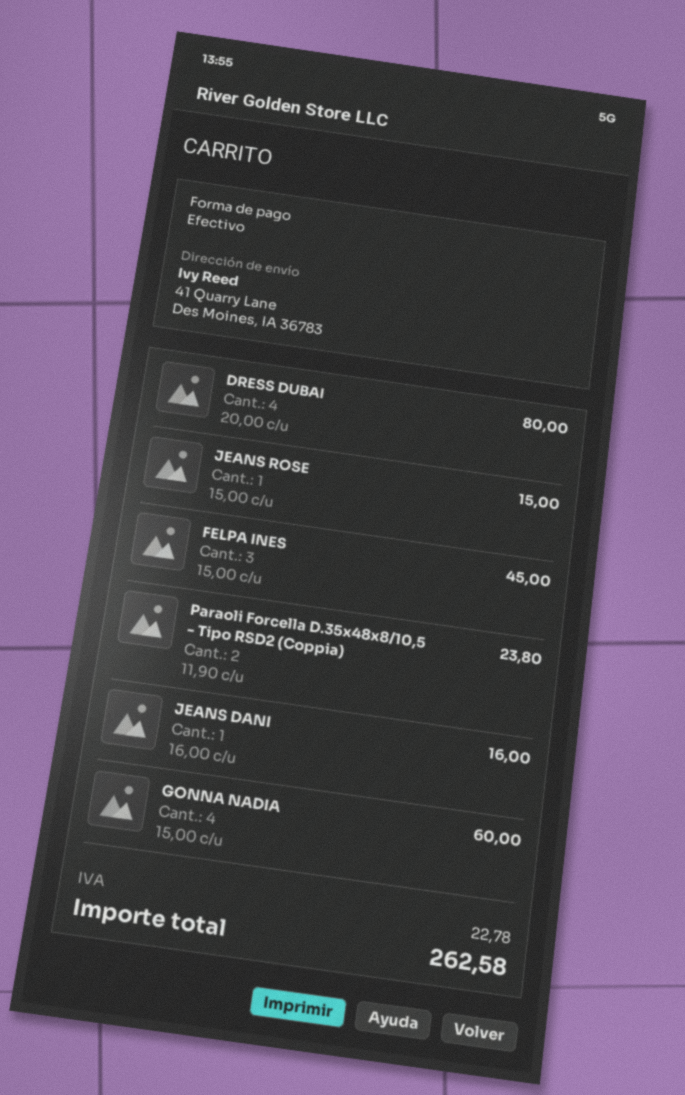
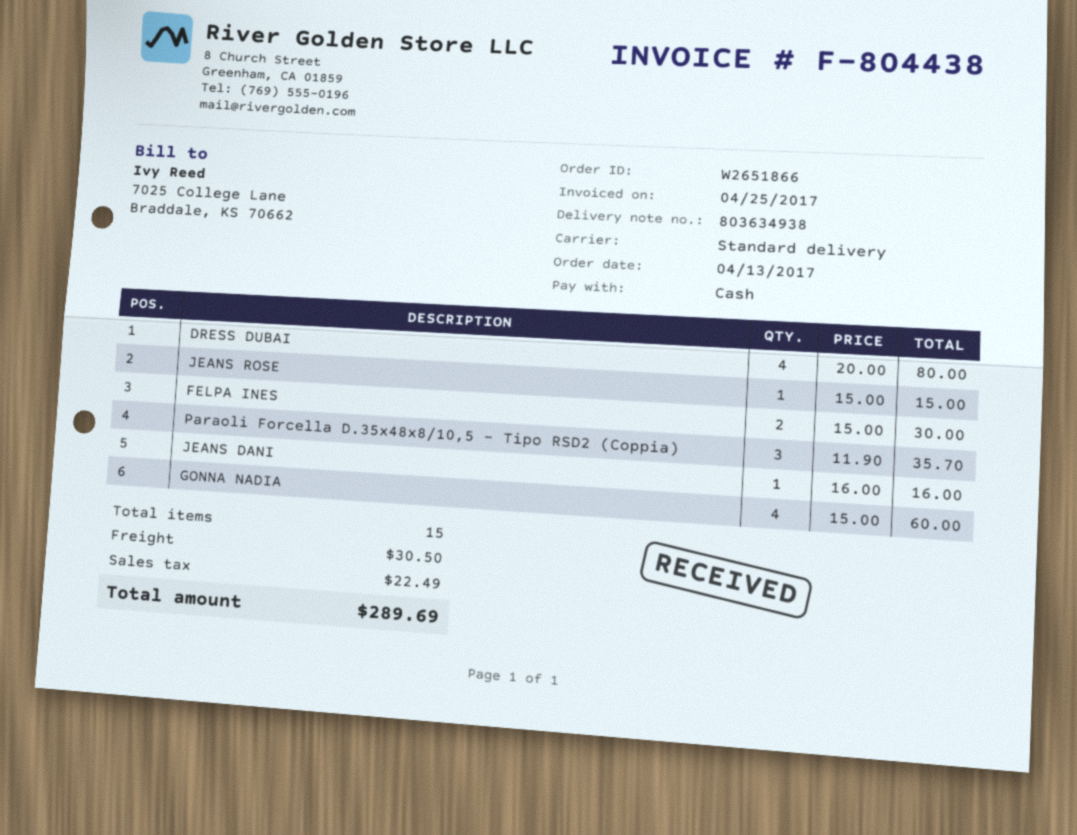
FELPA INES: 3 x 15.00 = 45.00 -> 2 x 15.00 = 30.00
Paraoli Forcella D.35x48x8/10,5 - Tipo RSD2 (Coppia): 2 x 11.90 = 23.80 -> 3 x 11.90 = 35.70
shipping: none -> 30.50
tax: 22.78 -> 22.49
total: 262.58 -> 289.69

